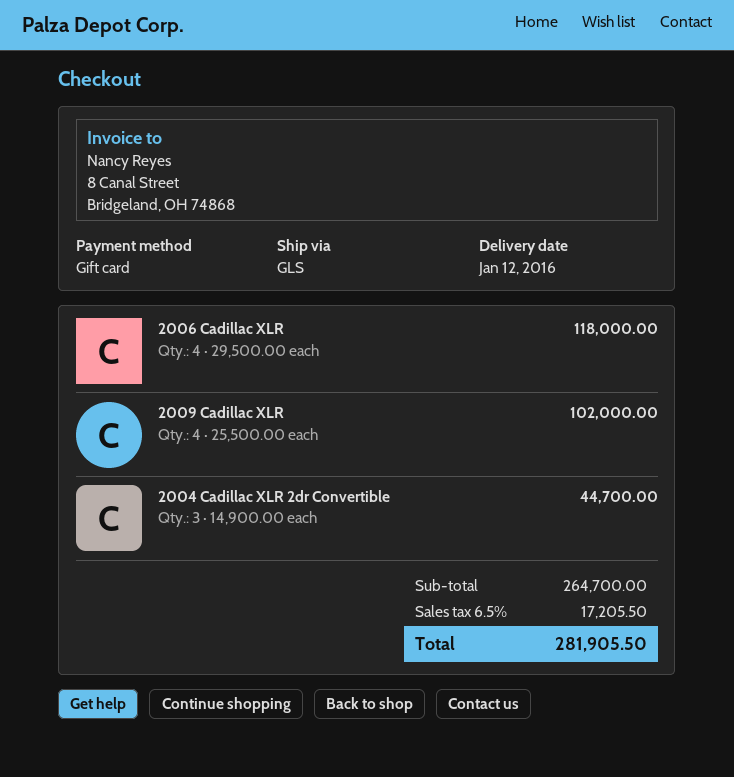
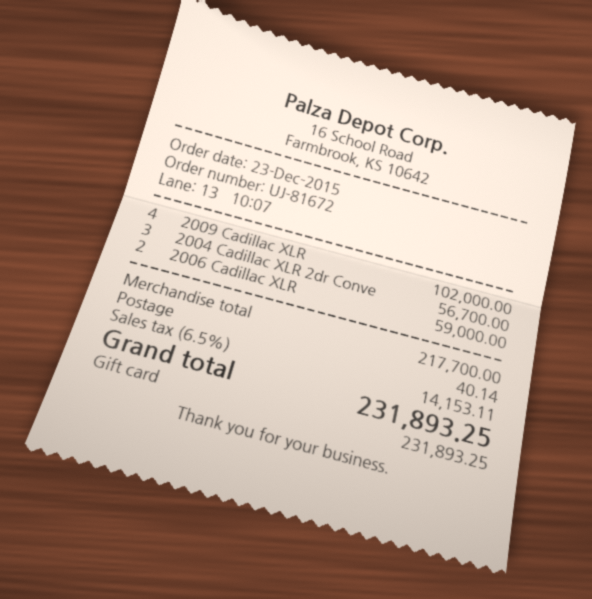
2006 Cadillac XLR: 4 for 118000.00 -> 2 for 59000.00
2004 Cadillac XLR 2dr Convertible: 3 for 44700.00 -> 3 for 56700.00
subtotal: 264700.00 -> 217700.00
shipping: none -> 40.14
tax: 6.5% = 17205.50 -> 6.5% = 14153.11
total: 281905.50 -> 231893.25

